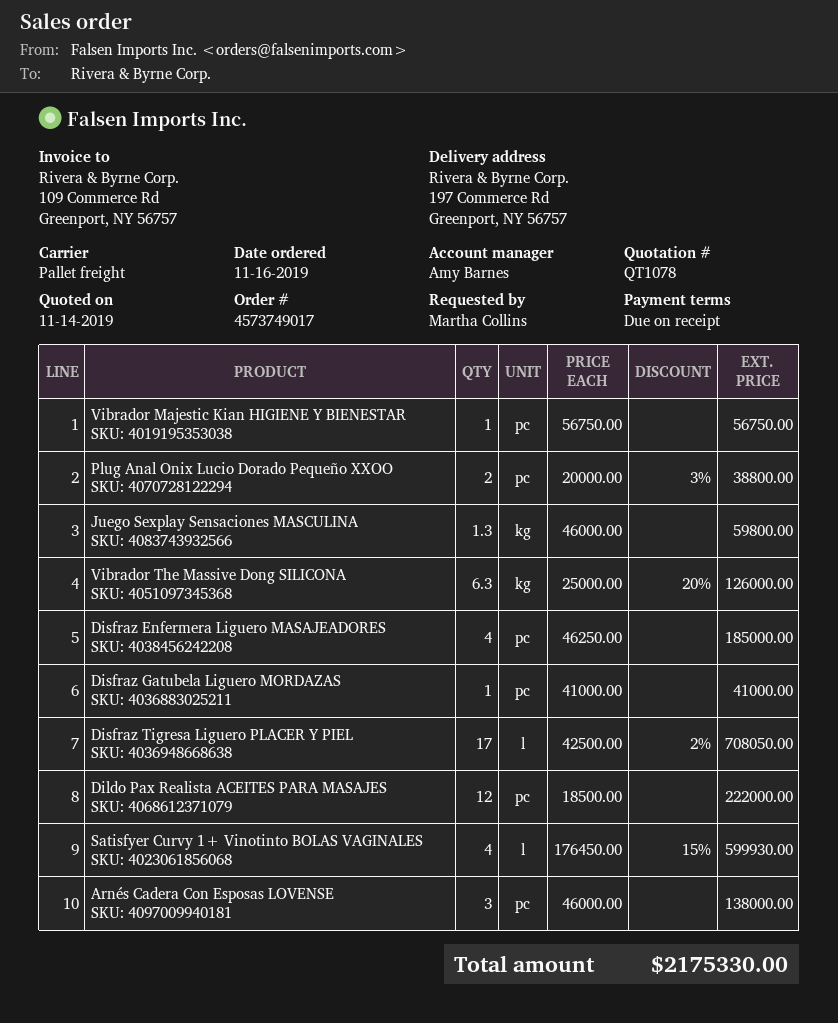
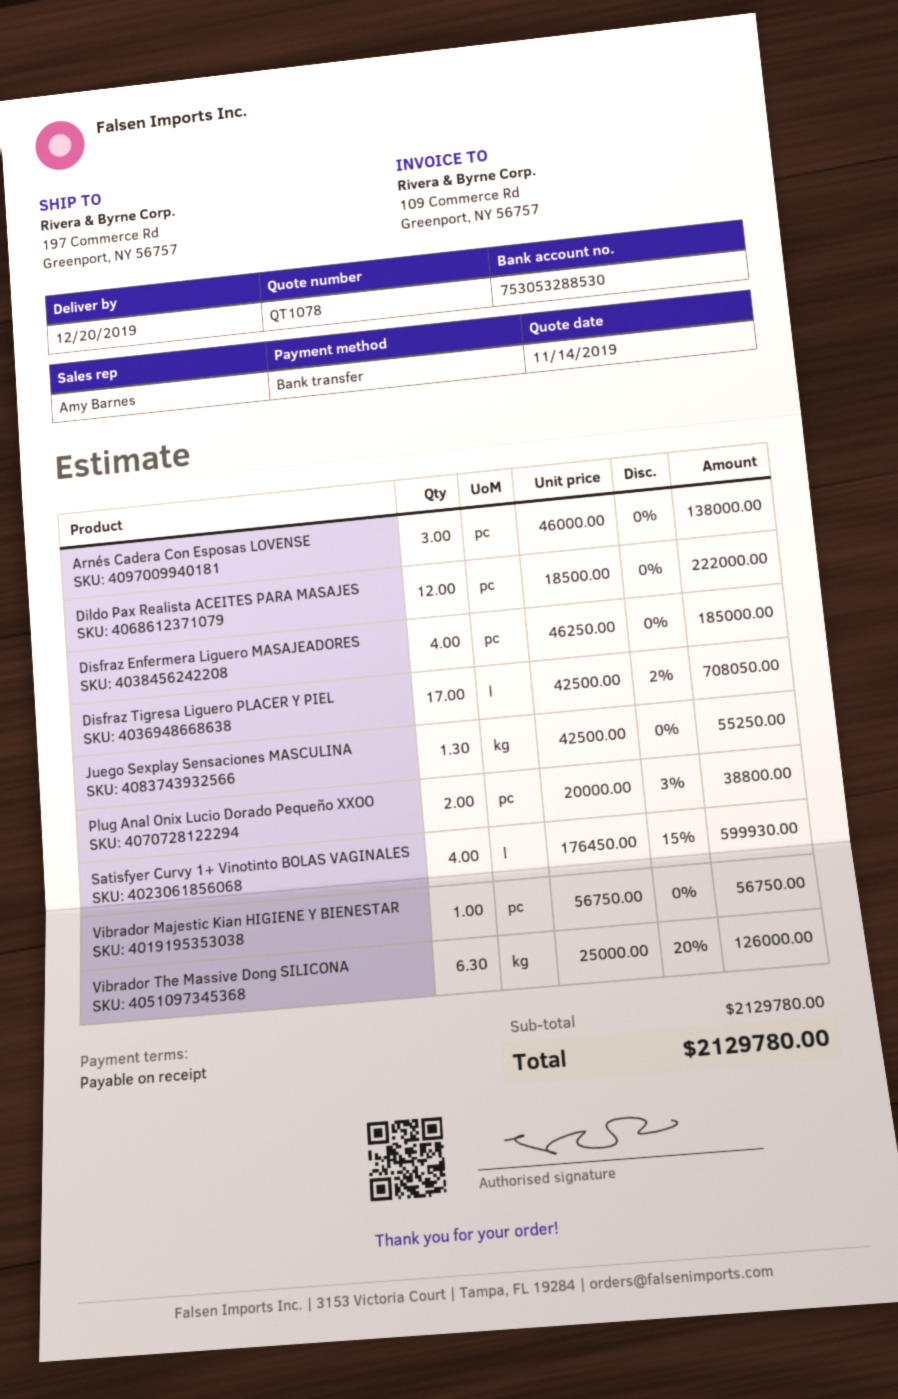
Juego Sexplay Sensaciones MASCULINA: 1.3 x 46000.00 = 59800.00 -> 1.3 x 42500.00 = 55250.00
Disfraz Gatubela Liguero MORDAZAS: 1 x 41000.00 = 41000.00 -> none
total: 2175330.00 -> 2129780.00

